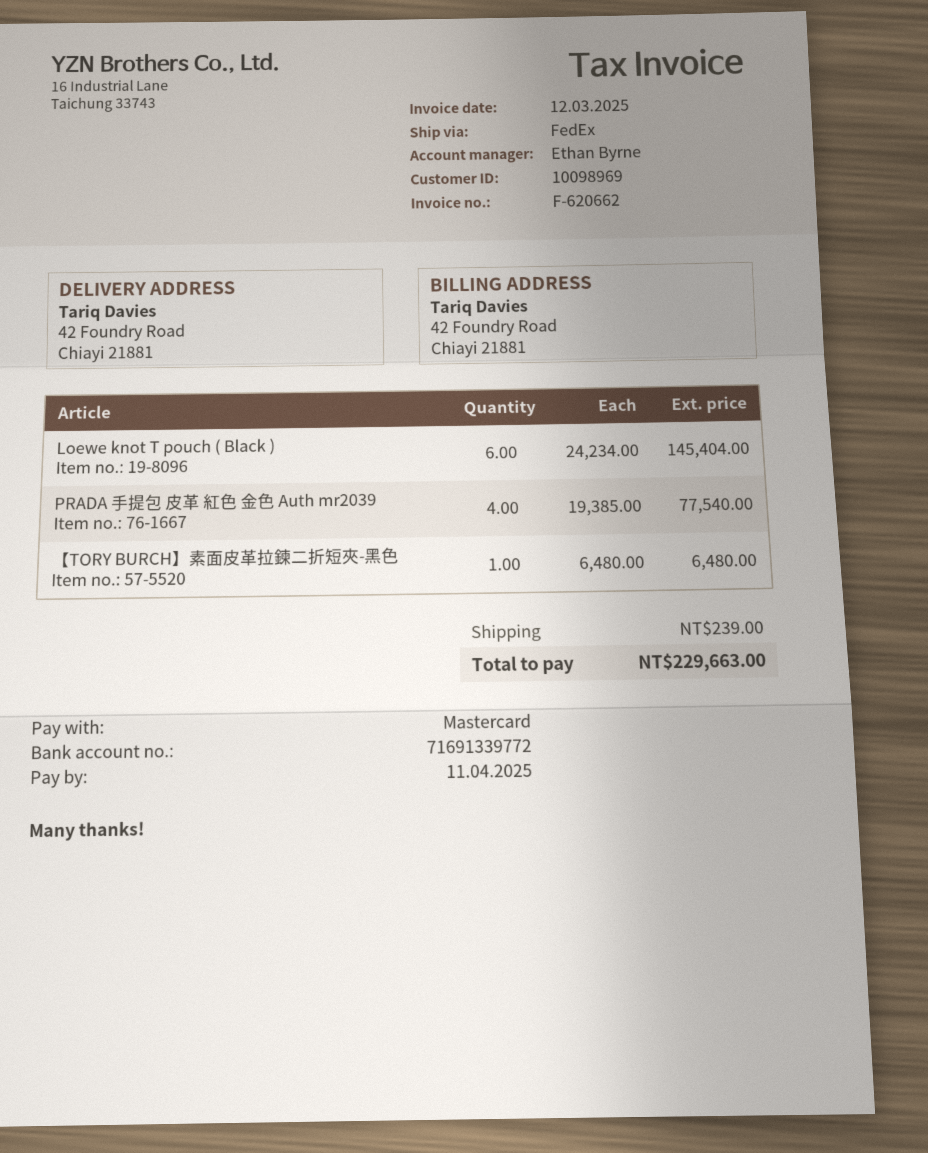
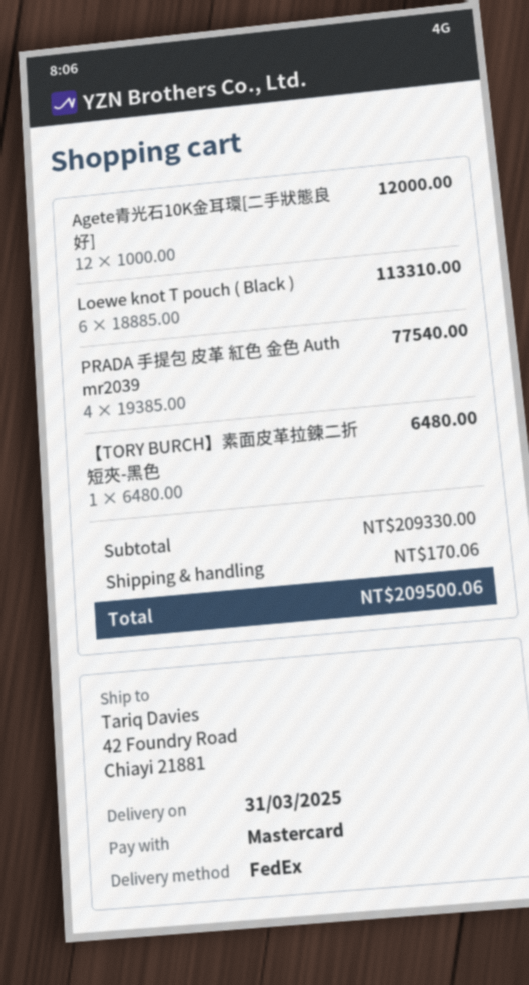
Loewe knot T pouch ( Black ): 6 x 24234.00 = 145404.00 -> 6 x 18885.00 = 113310.00
Agete青光石10K金耳環[二手狀態良好]: none -> 12 x 1000.00 = 12000.00
shipping: 239.00 -> 170.06
total: 229663.00 -> 209500.06

